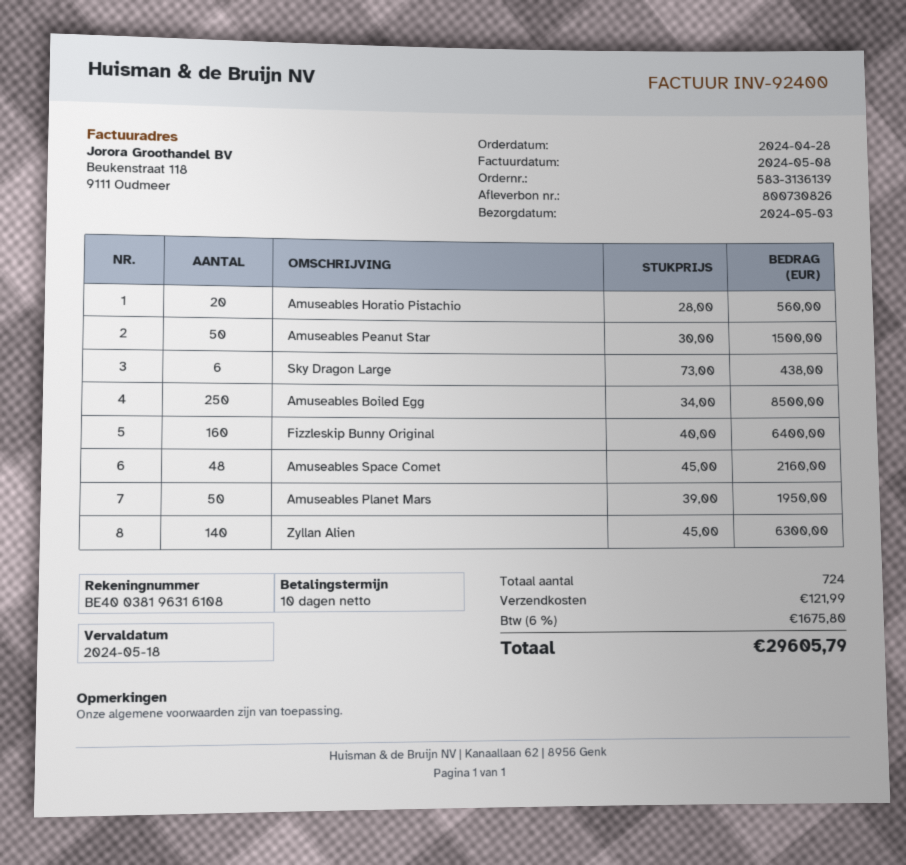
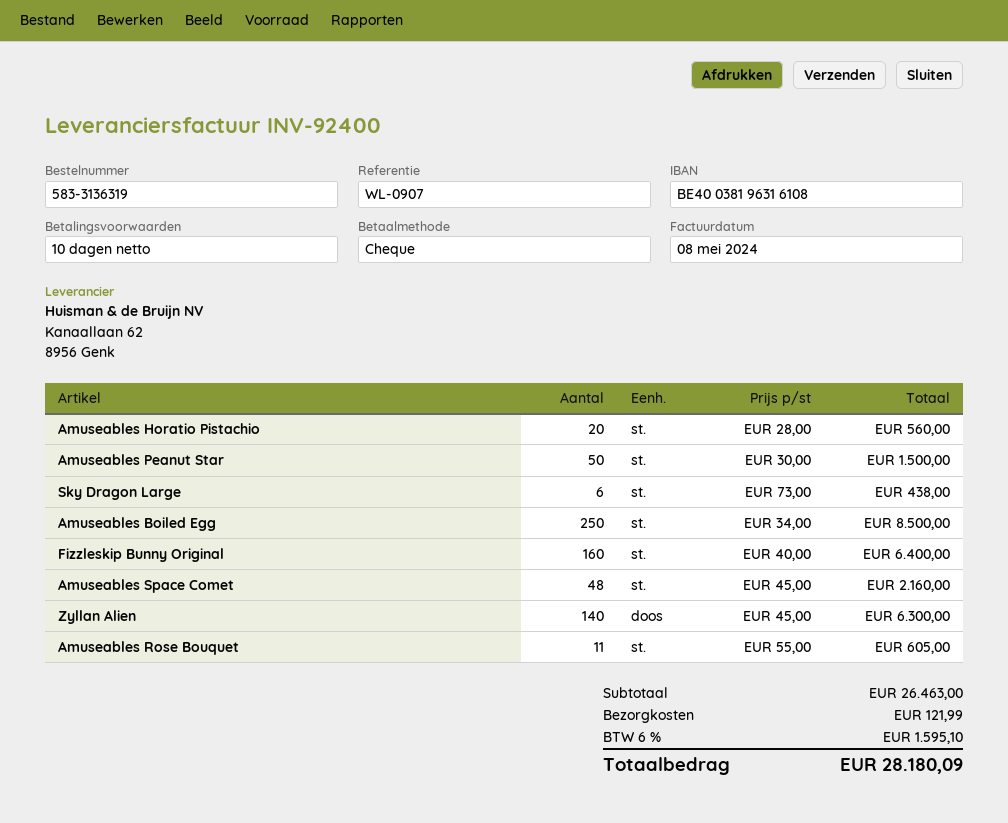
order number: 583-3136139 -> 583-3136319
Amuseables Planet Mars: 50 x 39.00 = 1950.00 -> none
Amuseables Rose Bouquet: none -> 11 x 55.00 = 605.00
tax: 6% = 1675.80 -> 6% = 1595.10
total: 29605.79 -> 28180.09

